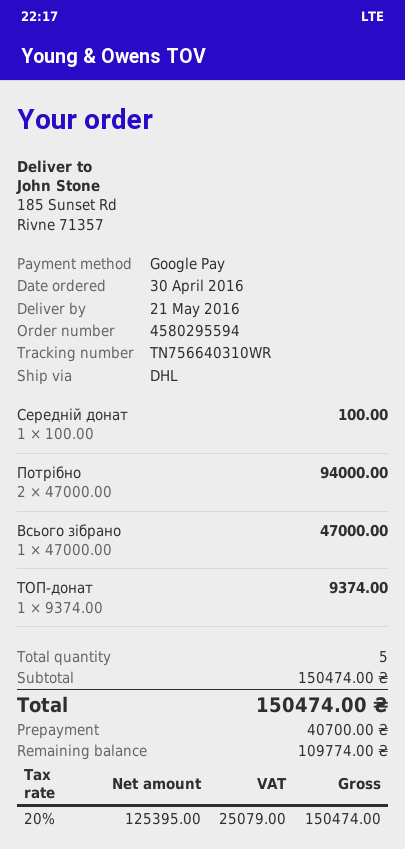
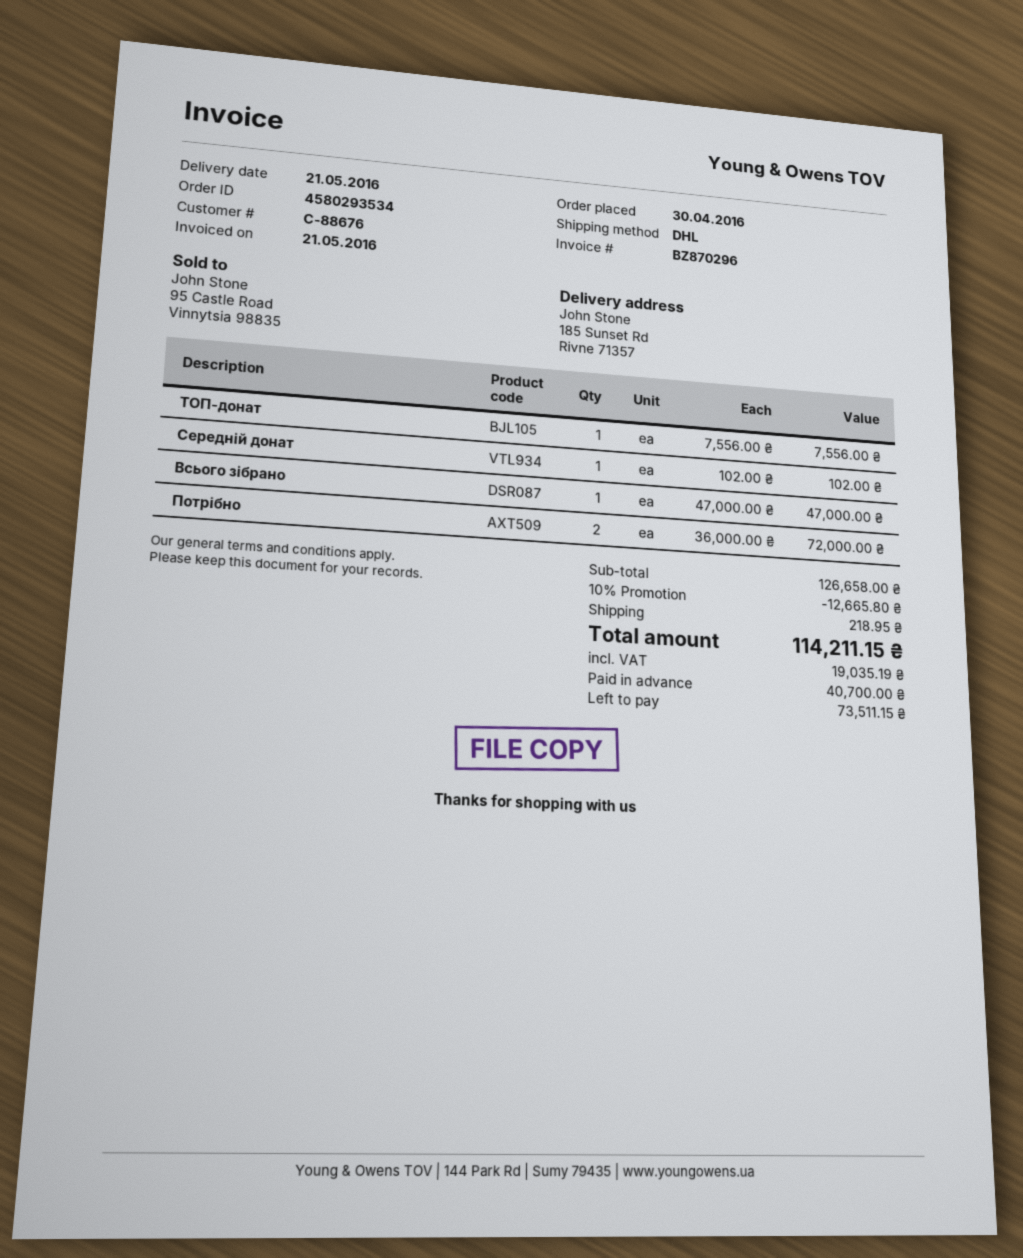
order number: 4580295594 -> 4580293534
Середній донат: 1 x 100.00 = 100.00 -> 1 x 102.00 = 102.00
Потрібно: 2 x 47000.00 = 94000.00 -> 2 x 36000.00 = 72000.00
ТОП-донат: 1 x 9374.00 = 9374.00 -> 1 x 7556.00 = 7556.00
subtotal: 150474.00 -> 126658.00
discount: none -> 10% = 12665.80
shipping: none -> 218.95
tax: 25079.00 -> 19035.19
total: 150474.00 -> 114211.15
balance: 109774.00 -> 73511.15

